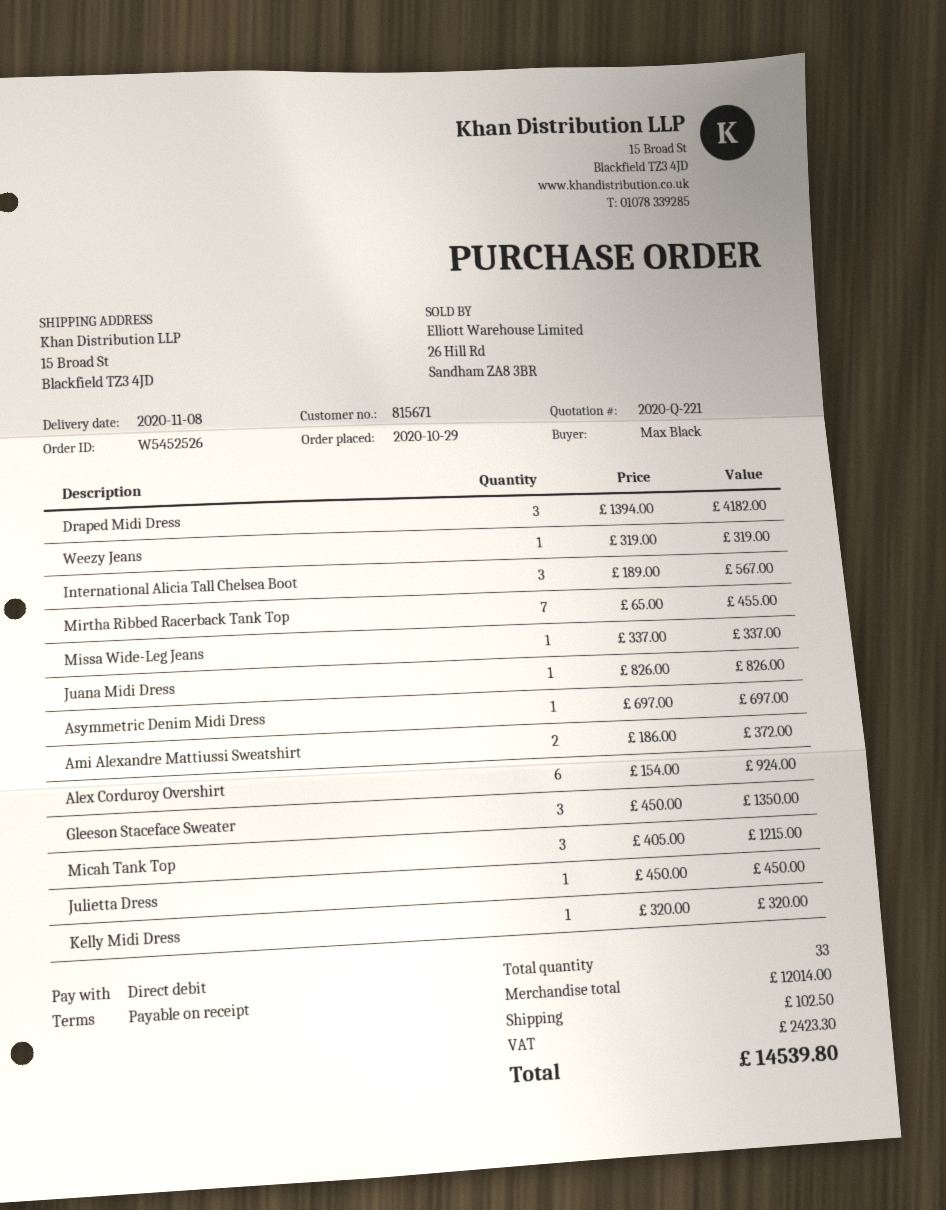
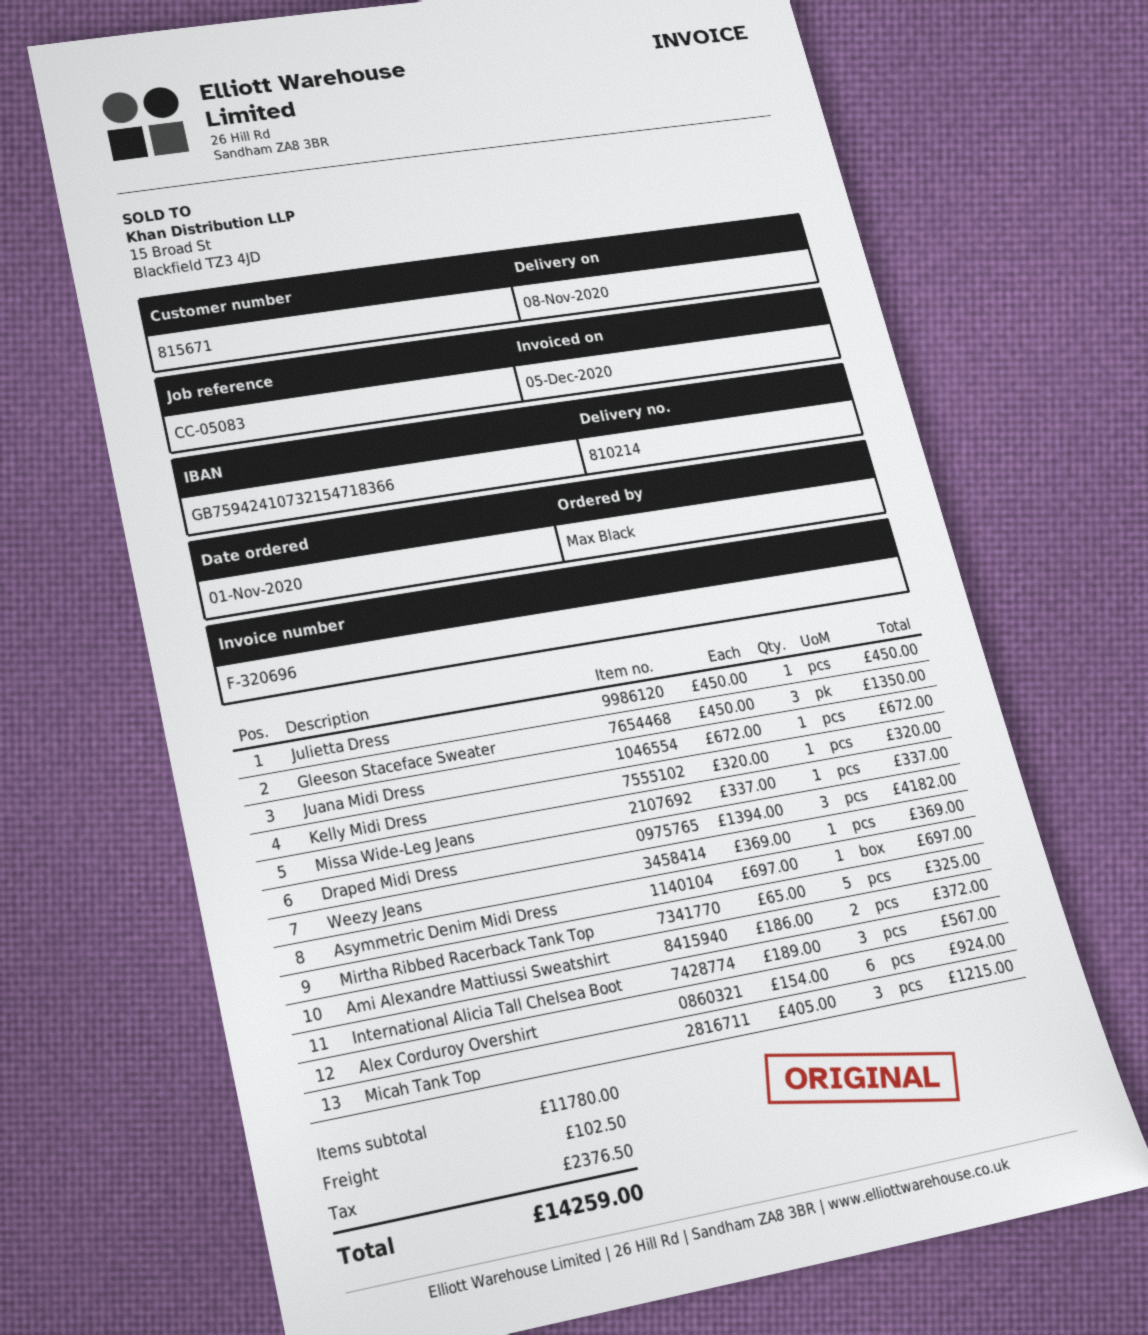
order date: 2020-10-29 -> 2020-11-01
Weezy Jeans: 1 x 319.00 = 319.00 -> 1 x 369.00 = 369.00
Mirtha Ribbed Racerback Tank Top: 7 x 65.00 = 455.00 -> 5 x 65.00 = 325.00
Juana Midi Dress: 1 x 826.00 = 826.00 -> 1 x 672.00 = 672.00
subtotal: 12014.00 -> 11780.00
tax: 2423.30 -> 2376.50
total: 14539.80 -> 14259.00

